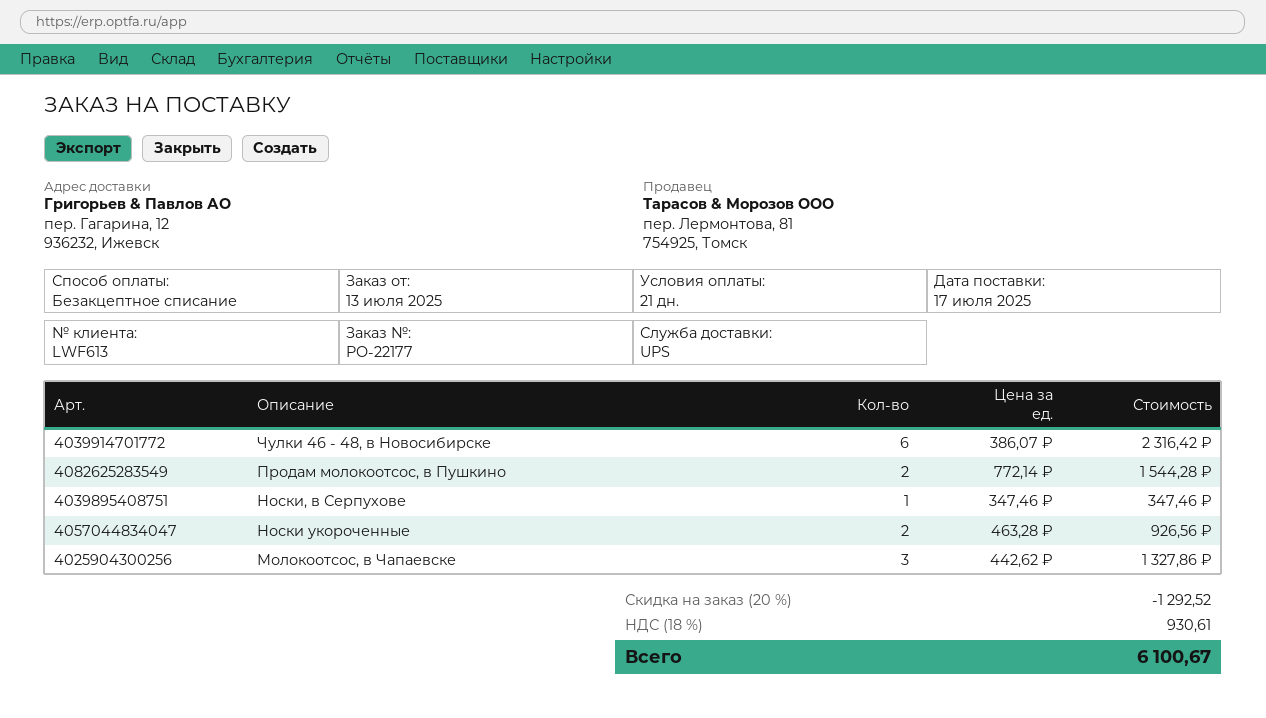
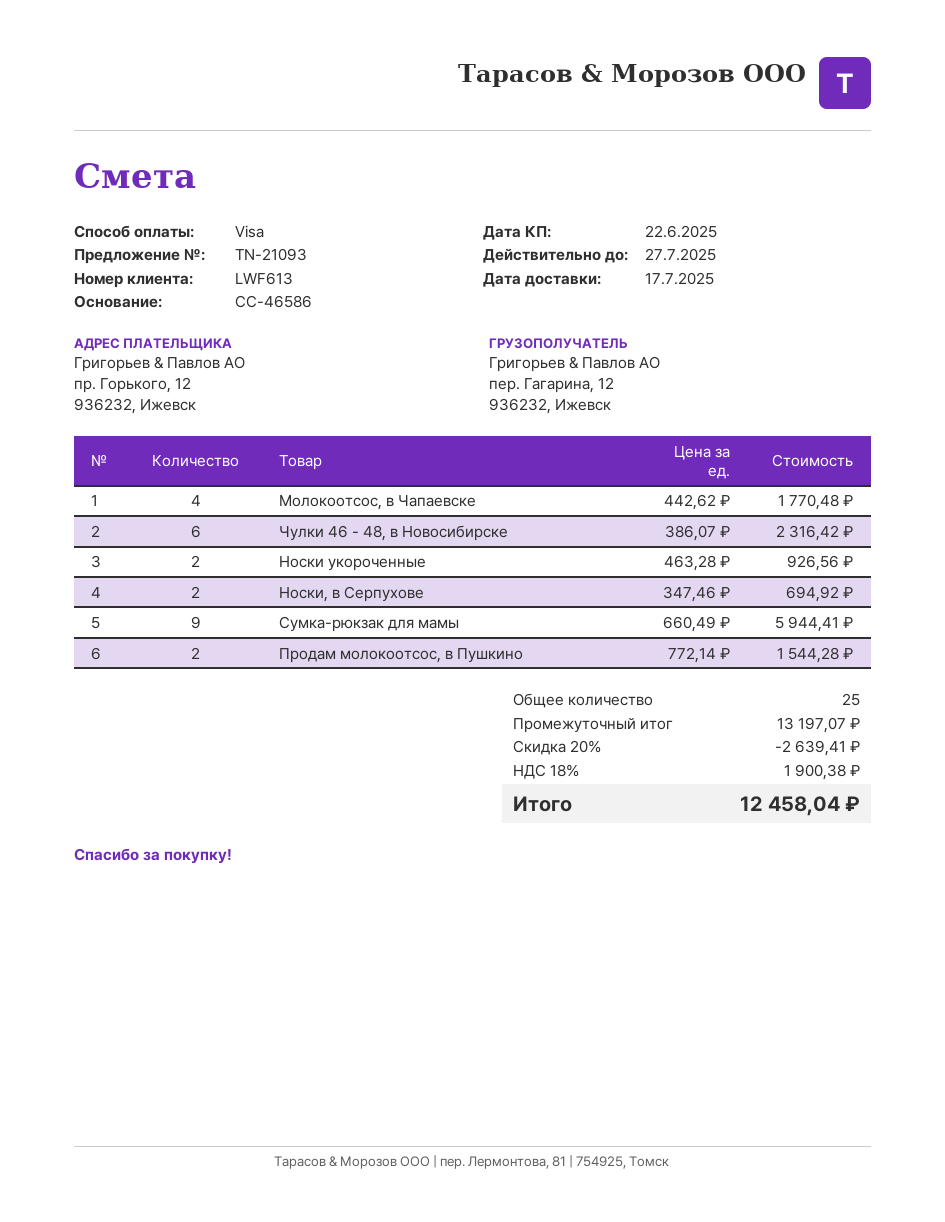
payment method: direct debit -> Visa
Носки, в Серпухове: 1 x 347.46 = 347.46 -> 2 x 347.46 = 694.92
Молокоотсос, в Чапаевске: 3 x 442.62 = 1327.86 -> 4 x 442.62 = 1770.48
Сумка-рюкзак для мамы: none -> 9 x 660.49 = 5944.41
discount: 20% = 1292.52 -> 20% = 2639.41
tax: 18% = 930.61 -> 18% = 1900.38
total: 6100.67 -> 12458.04

